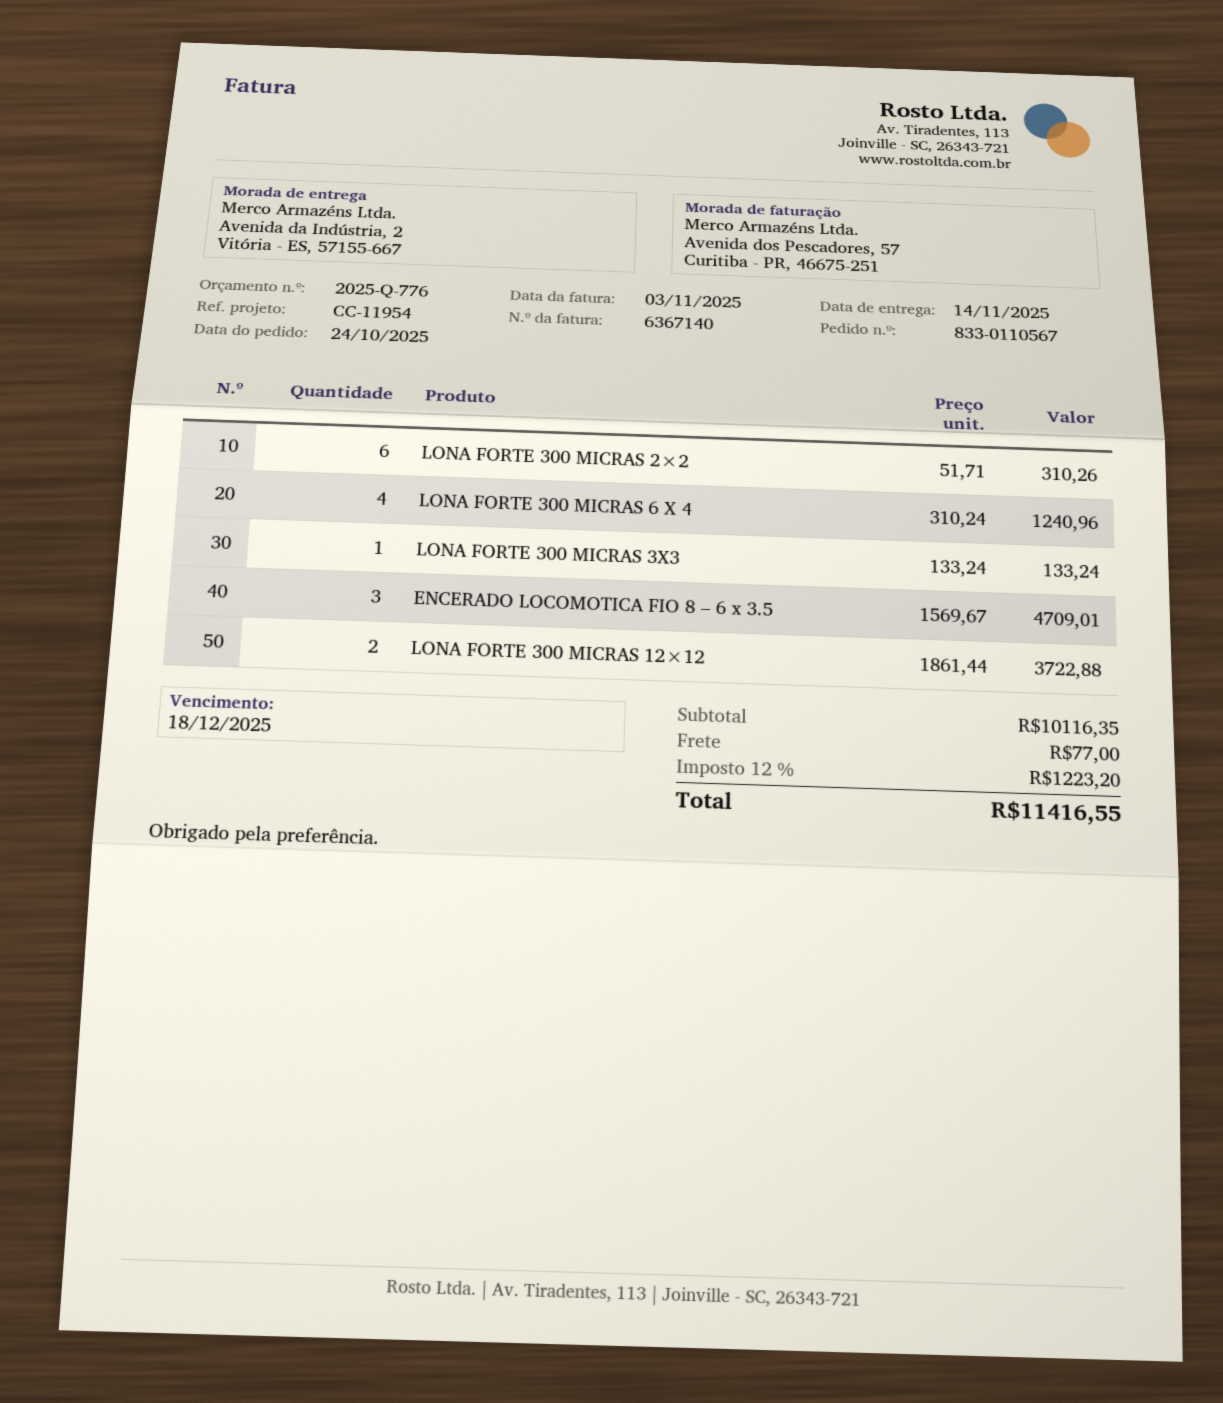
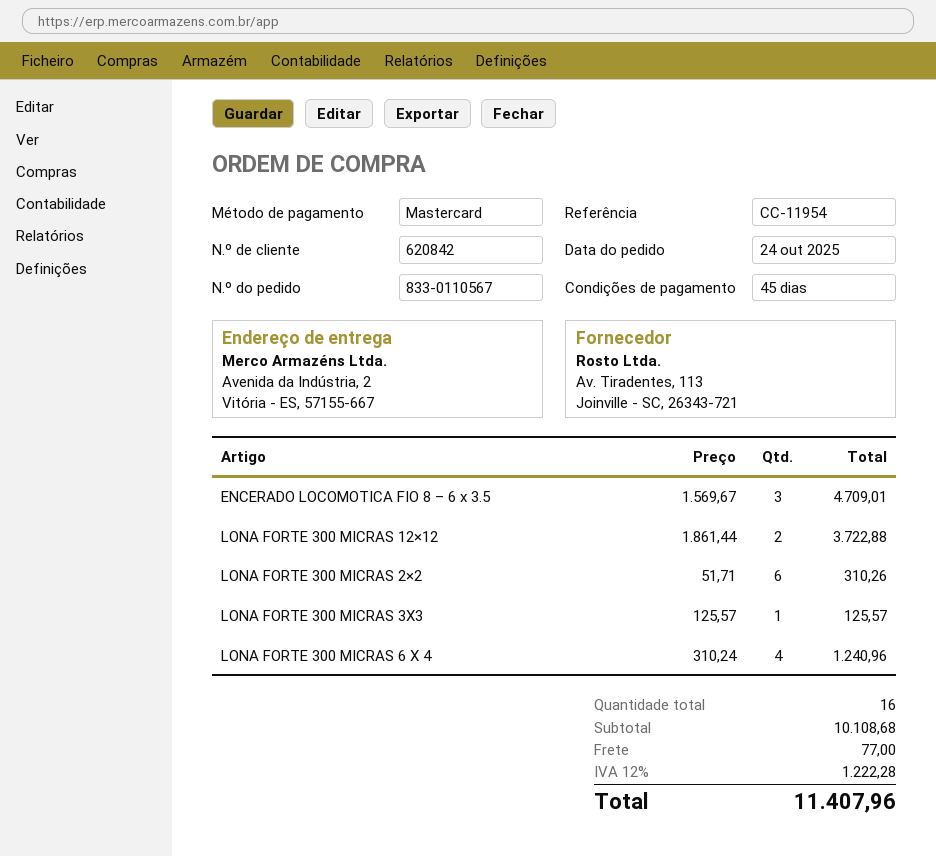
LONA FORTE 300 MICRAS 3X3: 1 x 133.24 = 133.24 -> 1 x 125.57 = 125.57
subtotal: 10116.35 -> 10108.68
tax: 12% = 1223.20 -> 12% = 1222.28
total: 11416.55 -> 11407.96

